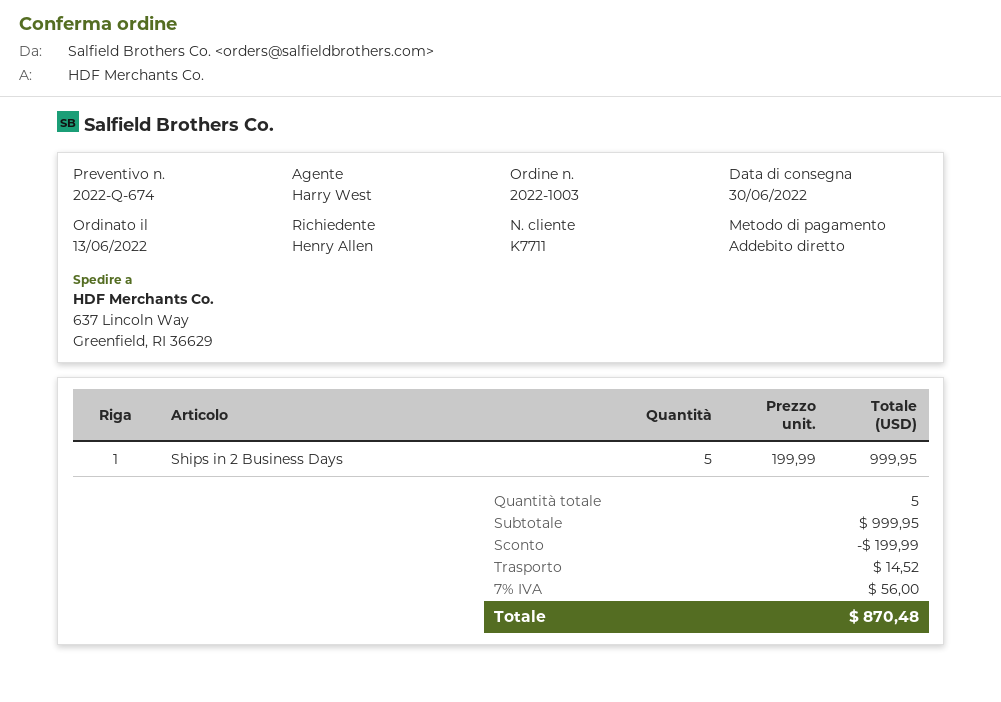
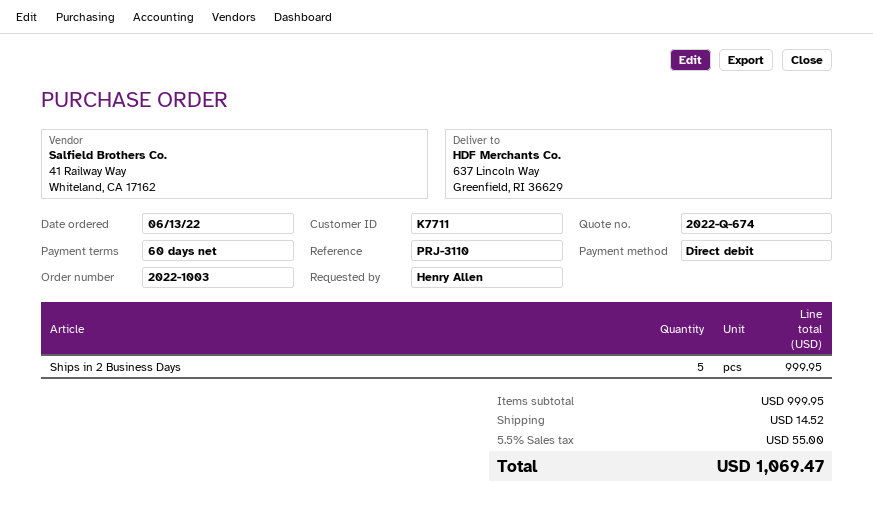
discount: 199.99 -> none
tax: 7% = 56.00 -> 5.5% = 55.00
total: 870.48 -> 1069.47

